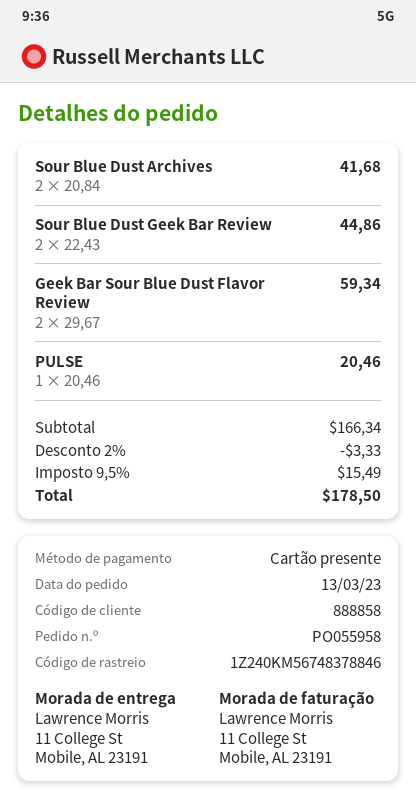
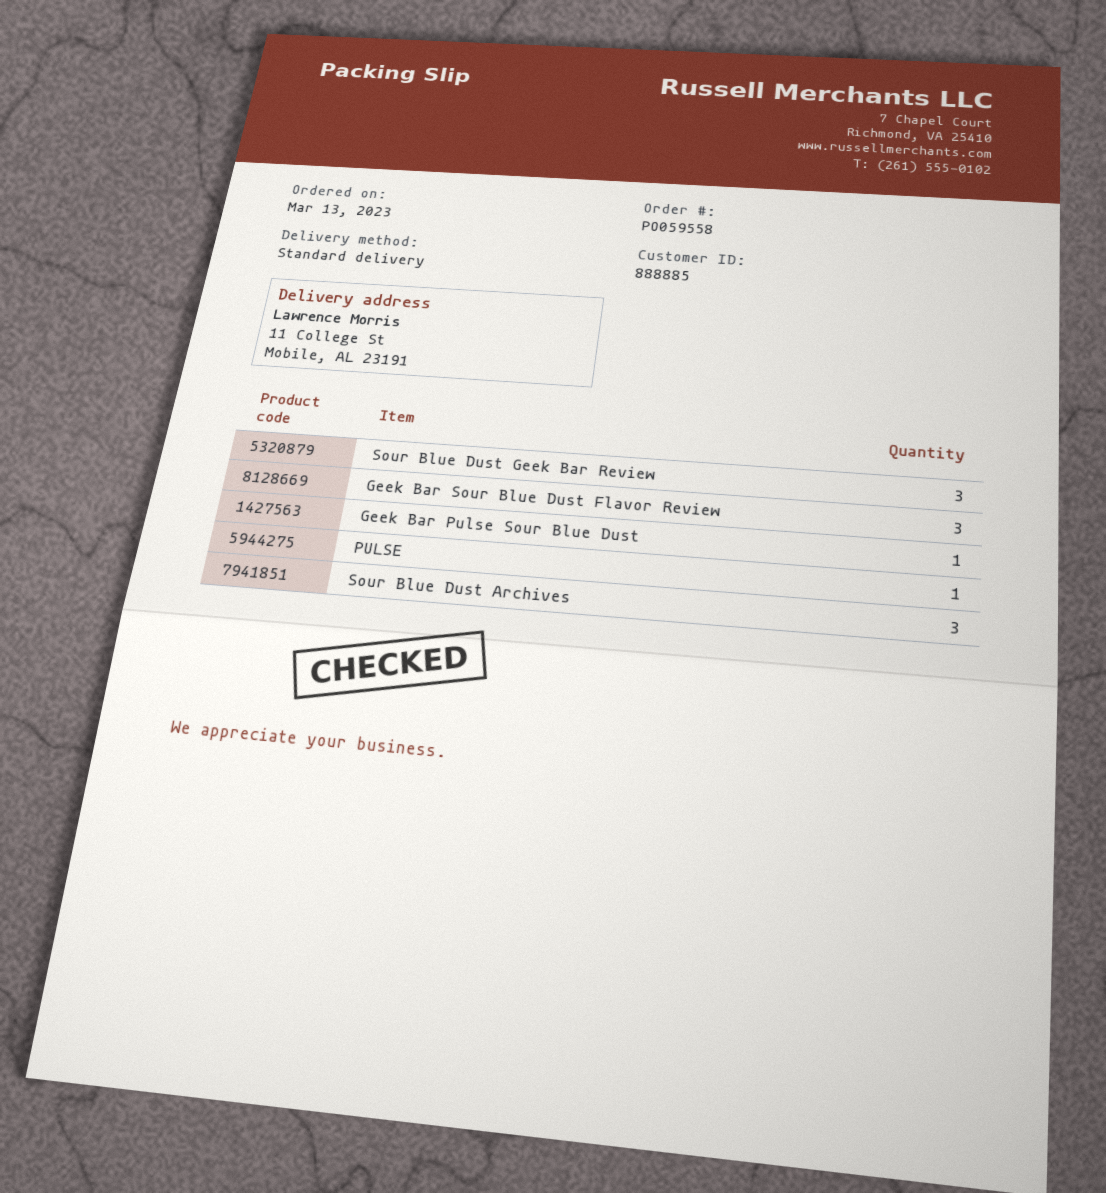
order number: PO055958 -> PO059558
customer number: 888858 -> 888885
Sour Blue Dust Archives: 2 -> 3
Sour Blue Dust Geek Bar Review: 2 -> 3
Geek Bar Sour Blue Dust Flavor Review: 2 -> 3
Geek Bar Pulse Sour Blue Dust: none -> 1

